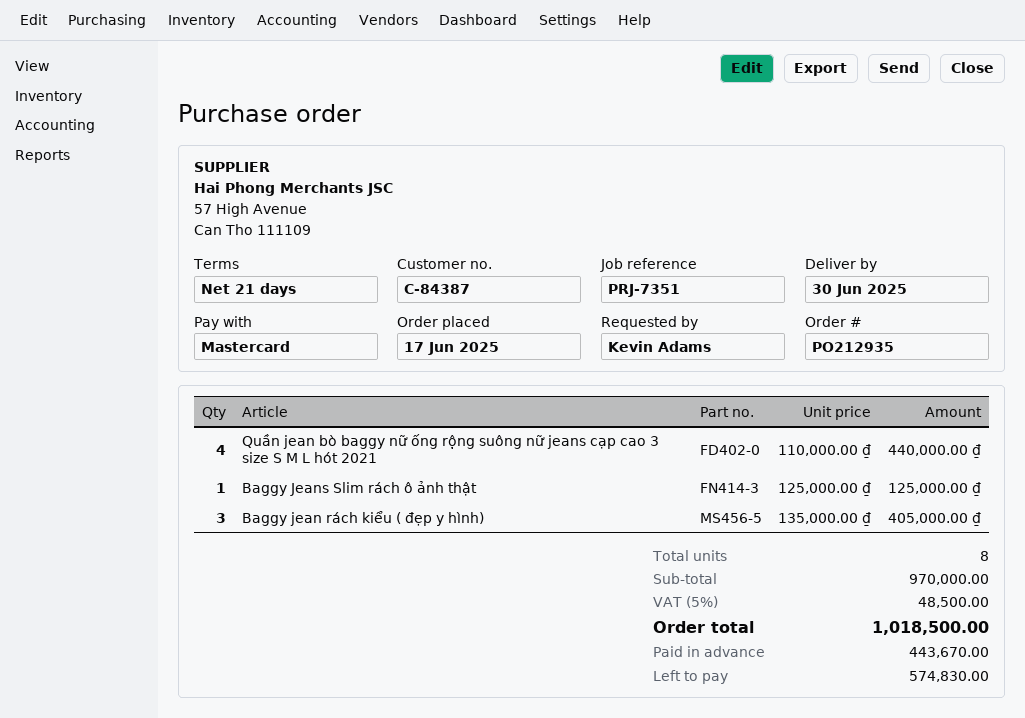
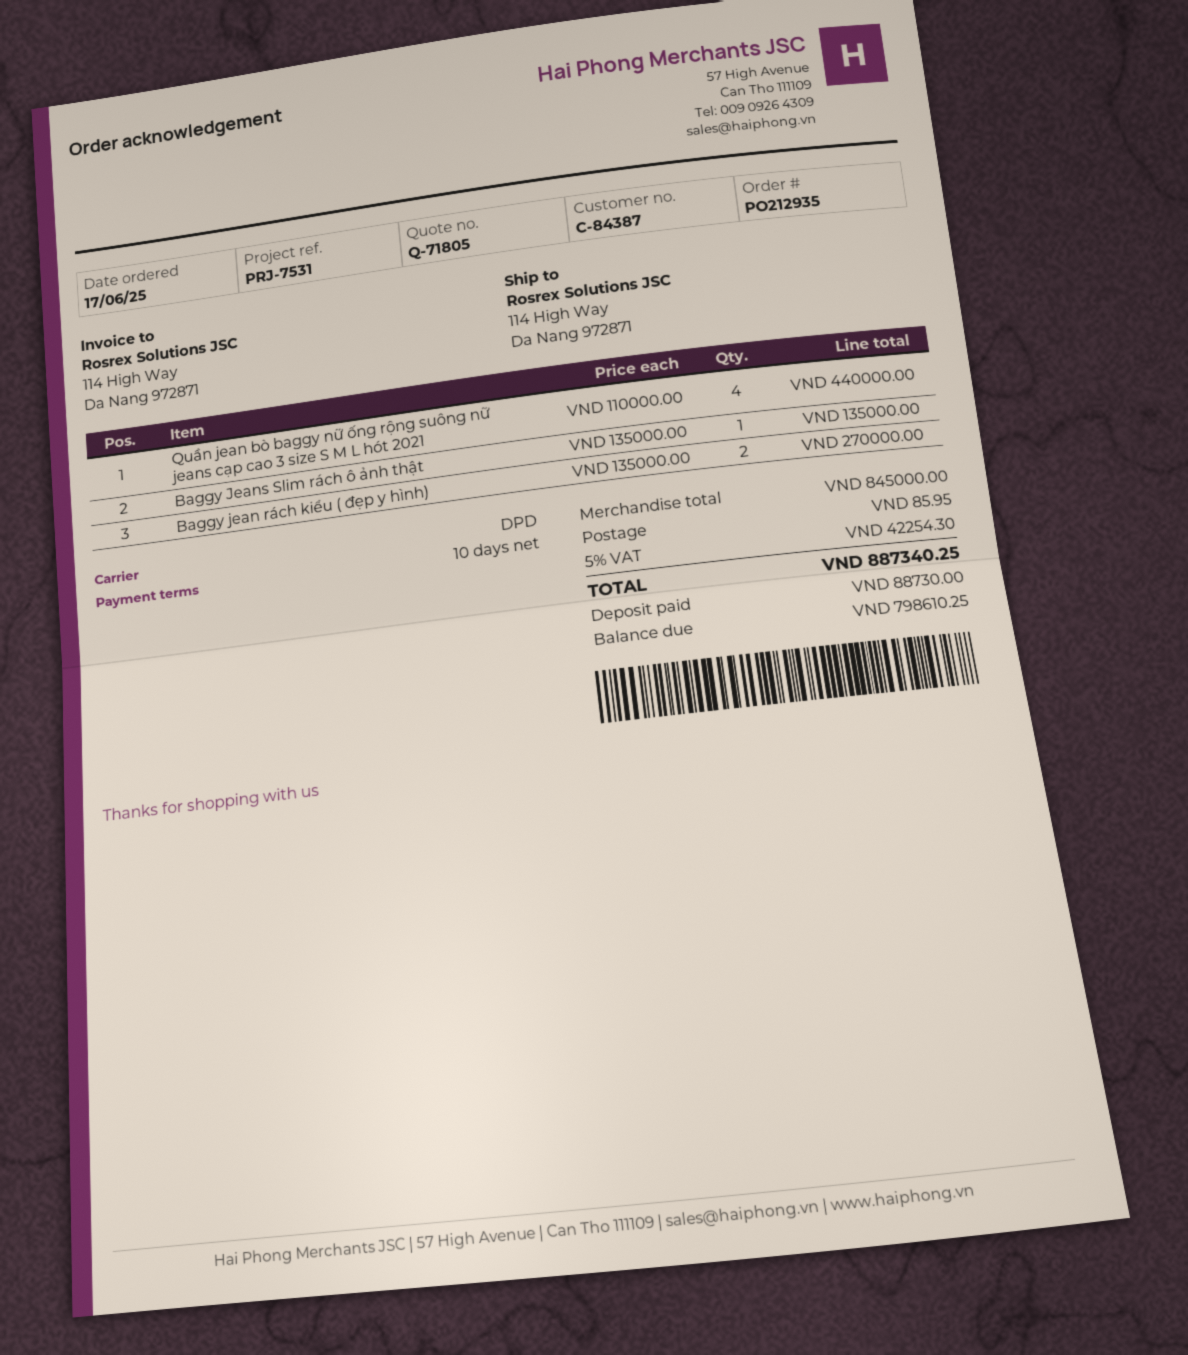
payment terms: 21 days -> 10 days
reference: PRJ-7351 -> PRJ-7531
Baggy Jeans Slim rách ô ảnh thật: 1 x 125000.00 = 125000.00 -> 1 x 135000.00 = 135000.00
Baggy jean rách kiểu ( đẹp y hình): 3 x 135000.00 = 405000.00 -> 2 x 135000.00 = 270000.00
subtotal: 970000.00 -> 845000.00
shipping: none -> 85.95
tax: 5% = 48500.00 -> 5% = 42254.30
total: 1018500.00 -> 887340.25
deposit: 443670.00 -> 88730.00
balance: 574830.00 -> 798610.25

